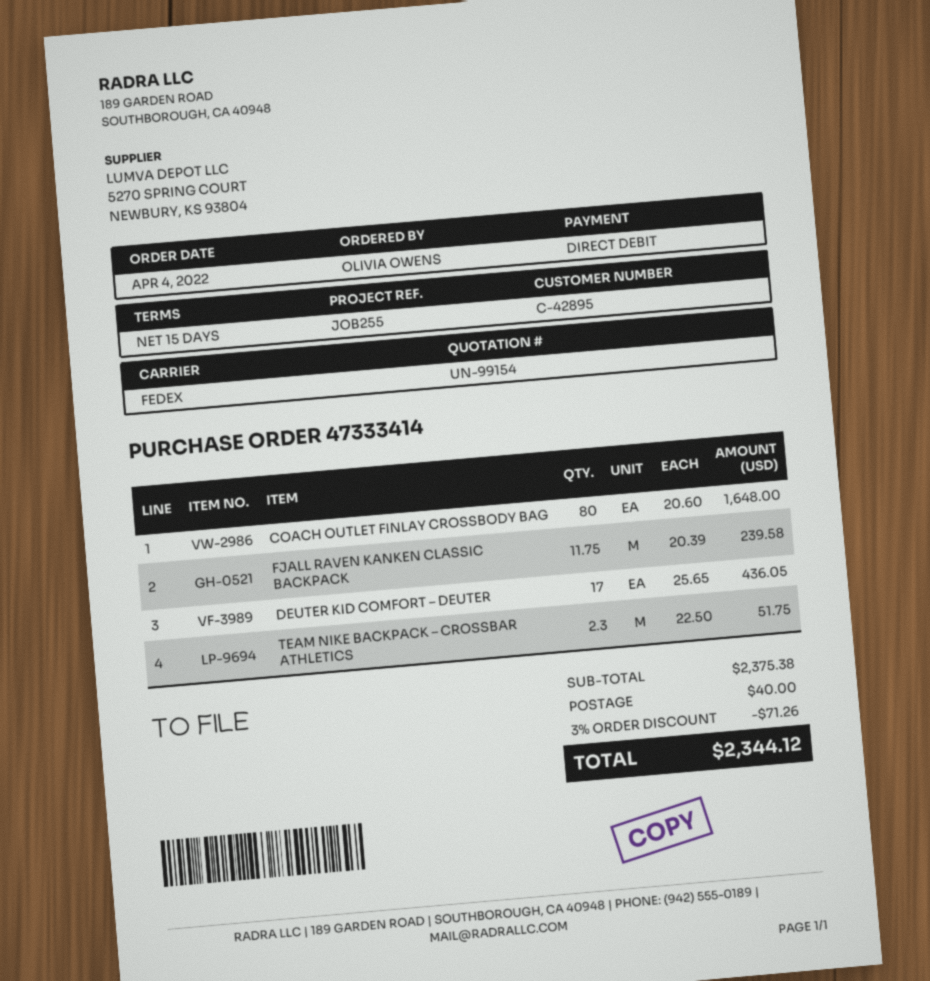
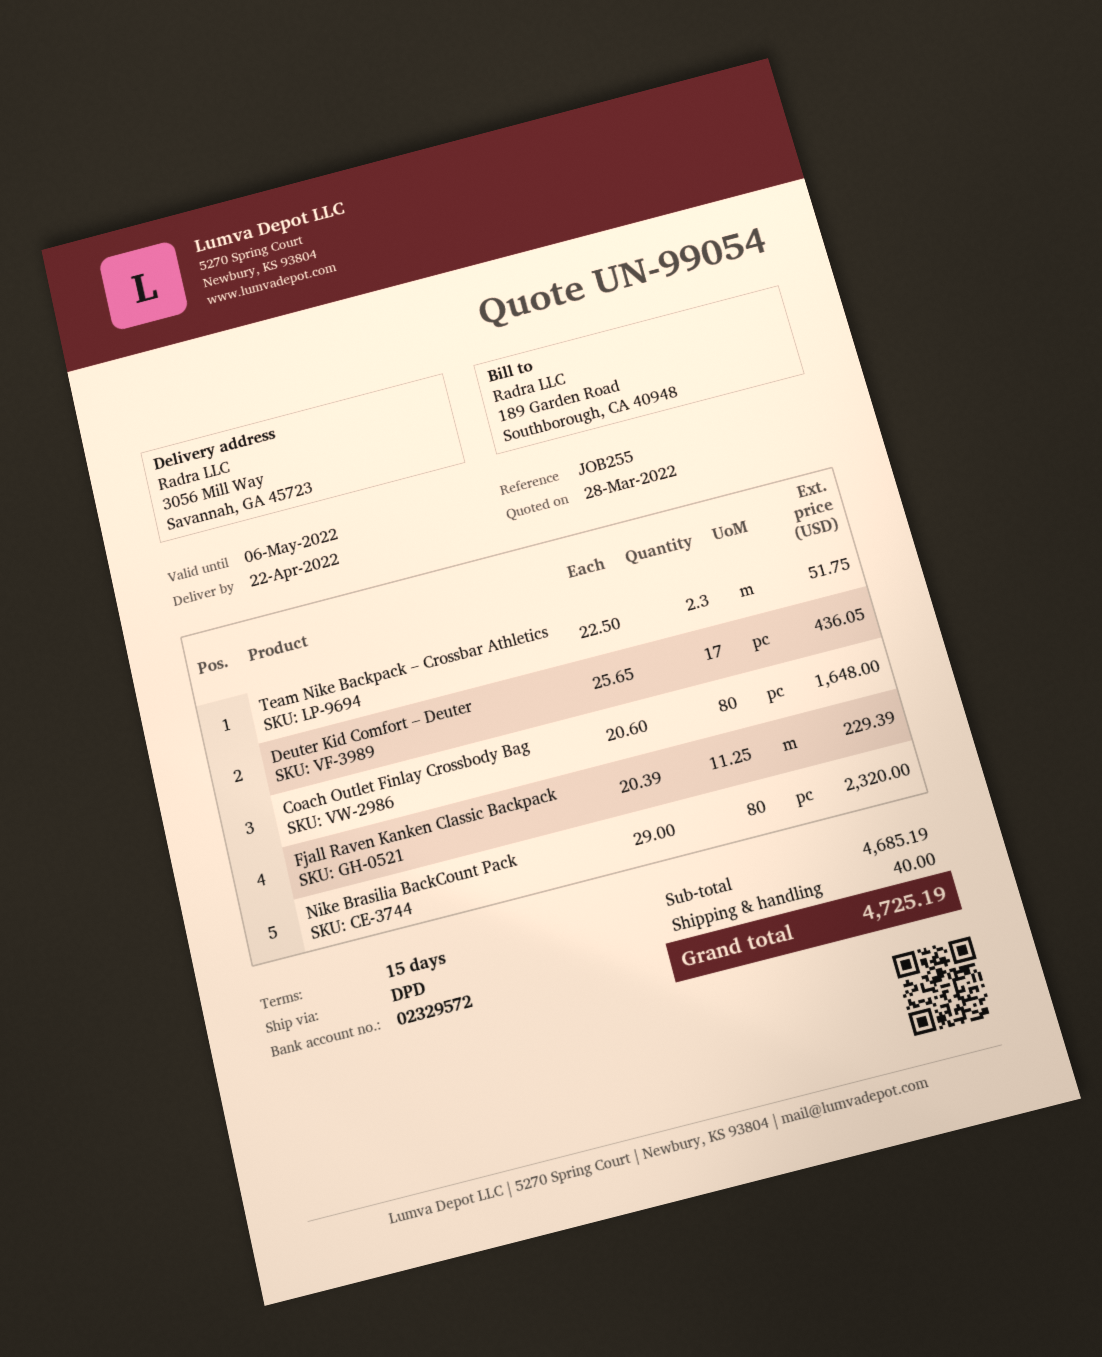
quote number: UN-99154 -> UN-99054
shipping method: FedEx -> DPD
FJALL RAVEN KANKEN CLASSIC BACKPACK: 11.75 x 20.39 = 239.58 -> 11.25 x 20.39 = 229.39
Nike Brasilia BackCount Pack: none -> 80 x 29.00 = 2320.00
subtotal: 2375.38 -> 4685.19
discount: 3% = 71.26 -> none
total: 2344.12 -> 4725.19

